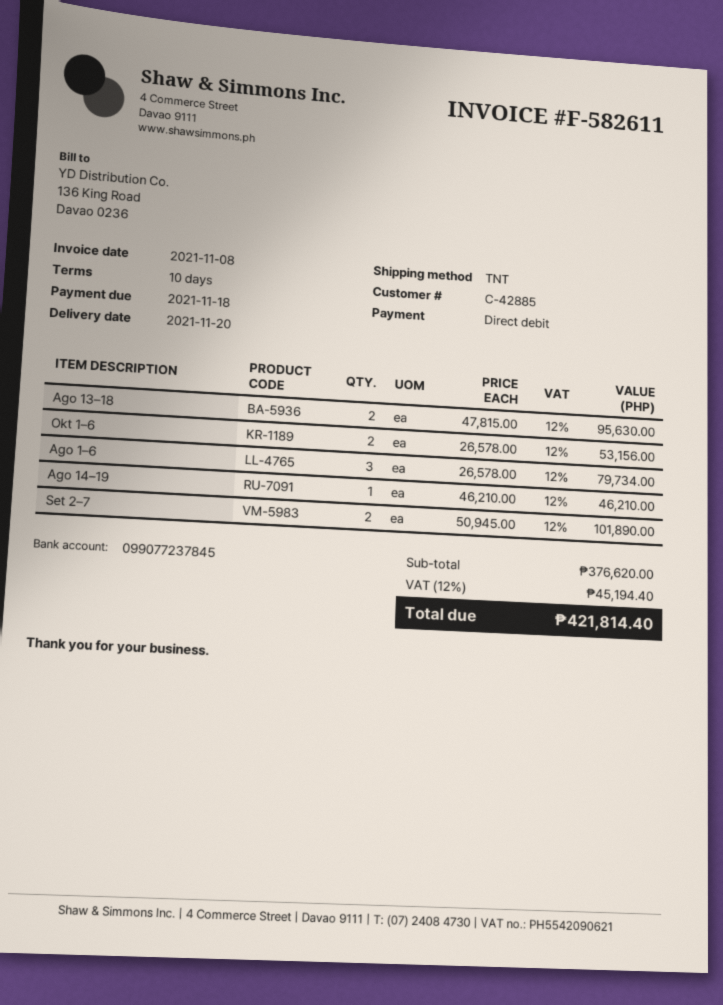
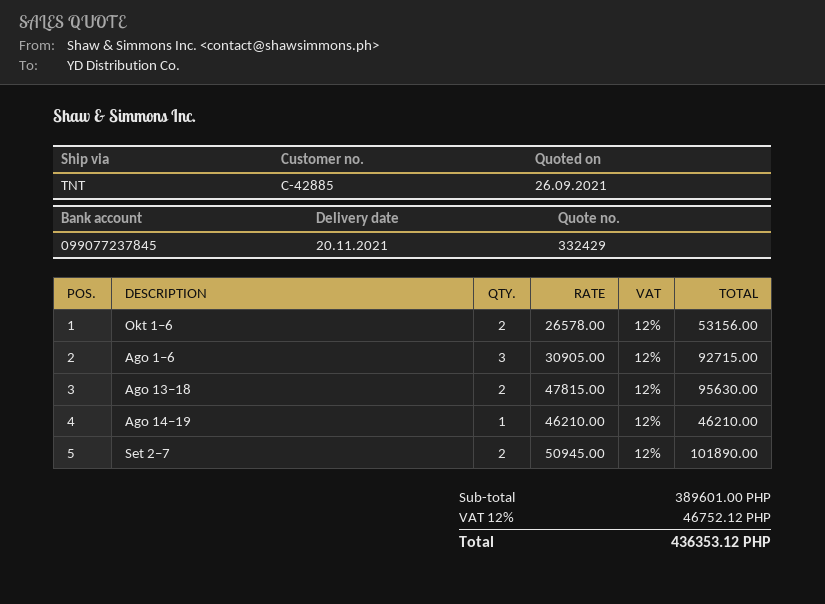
Ago 1–6: 3 x 26578.00 = 79734.00 -> 3 x 30905.00 = 92715.00
subtotal: 376620.00 -> 389601.00
tax: 12% = 45194.40 -> 12% = 46752.12
total: 421814.40 -> 436353.12

